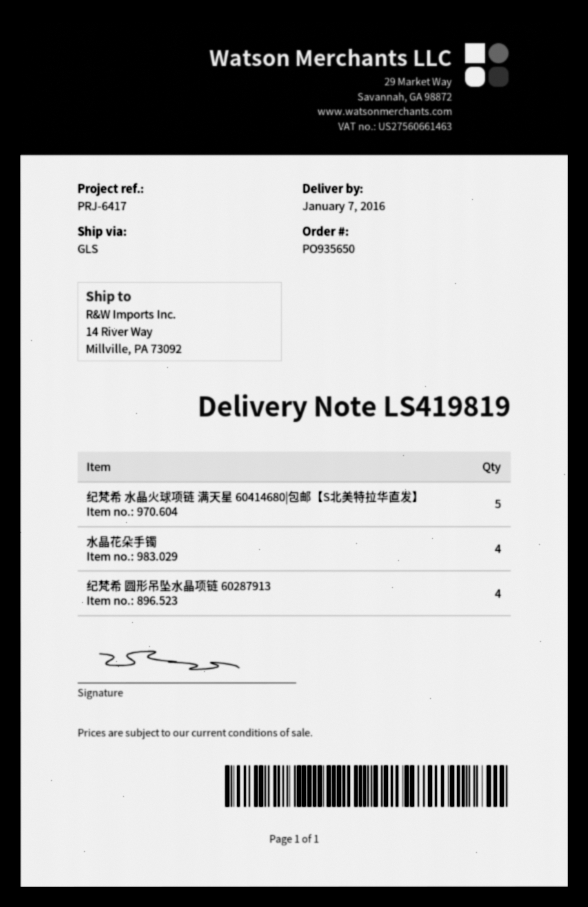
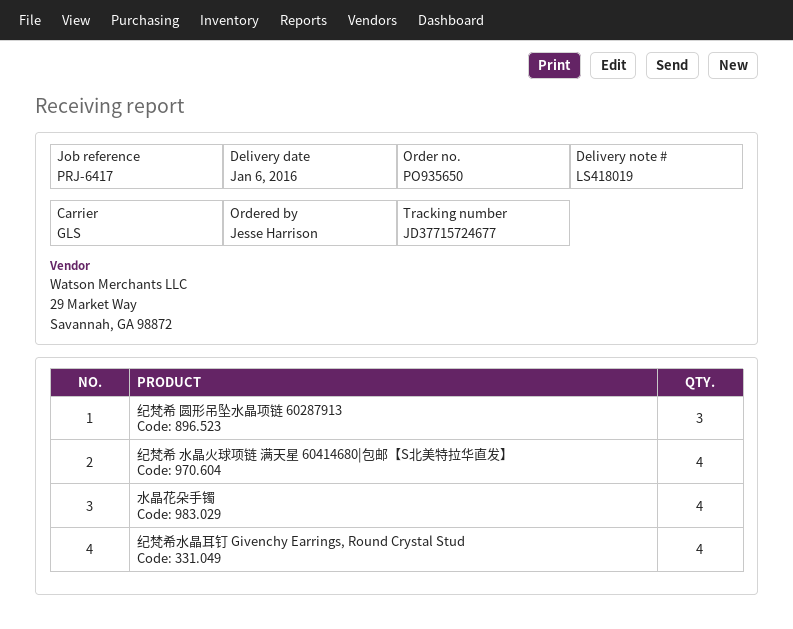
delivery note number: LS419819 -> LS418019
delivery date: 2016-01-07 -> 2016-01-06
纪梵希 水晶火球项链 满天星 60414680|包邮【S北美特拉华直发】: 5 -> 4
纪梵希 圆形吊坠水晶项链 60287913: 4 -> 3
纪梵希水晶耳钉 Givenchy Earrings, Round Crystal Stud: none -> 4

